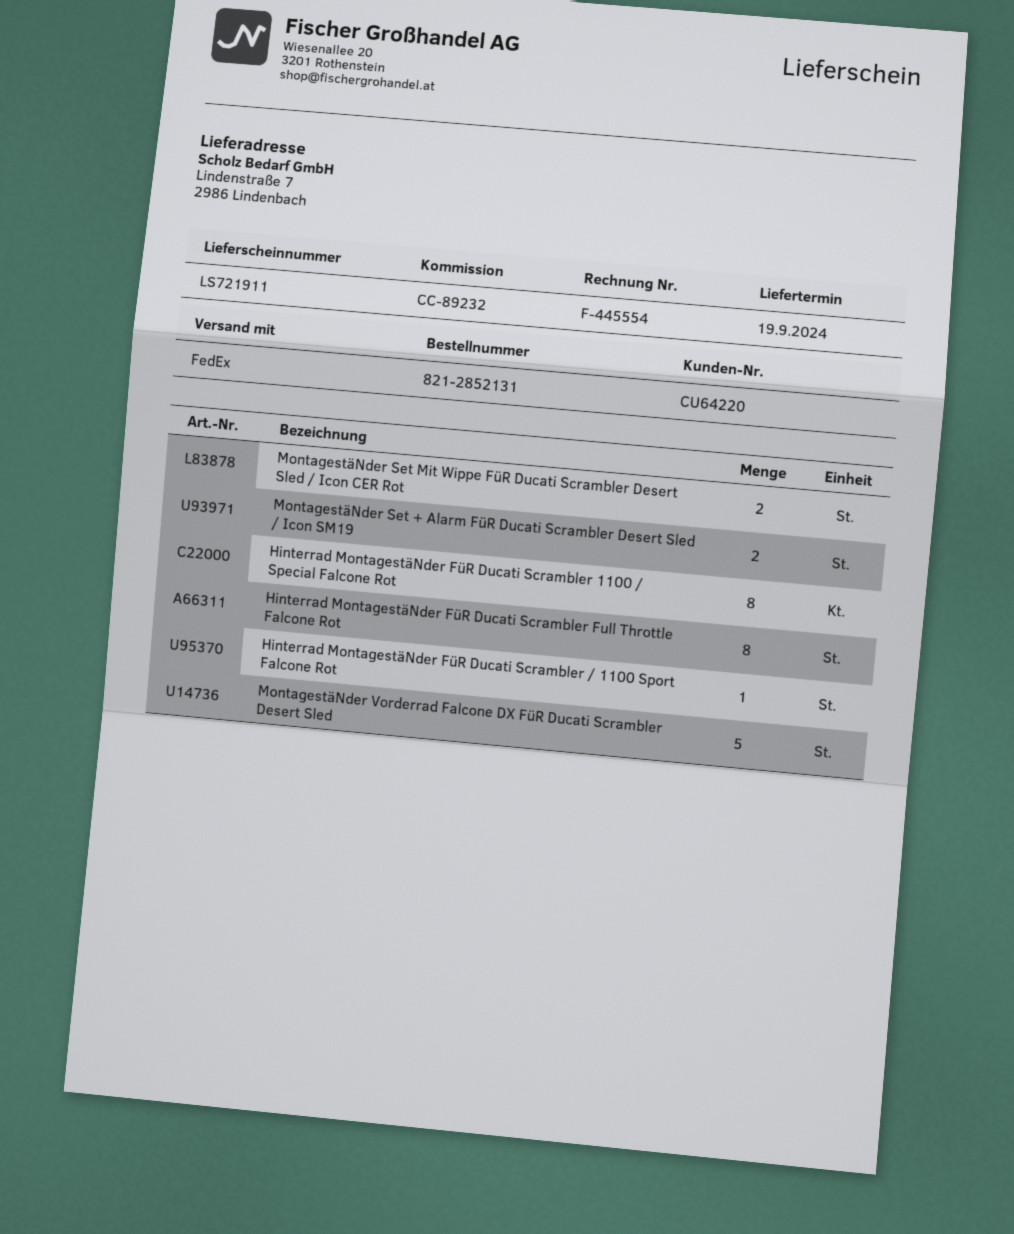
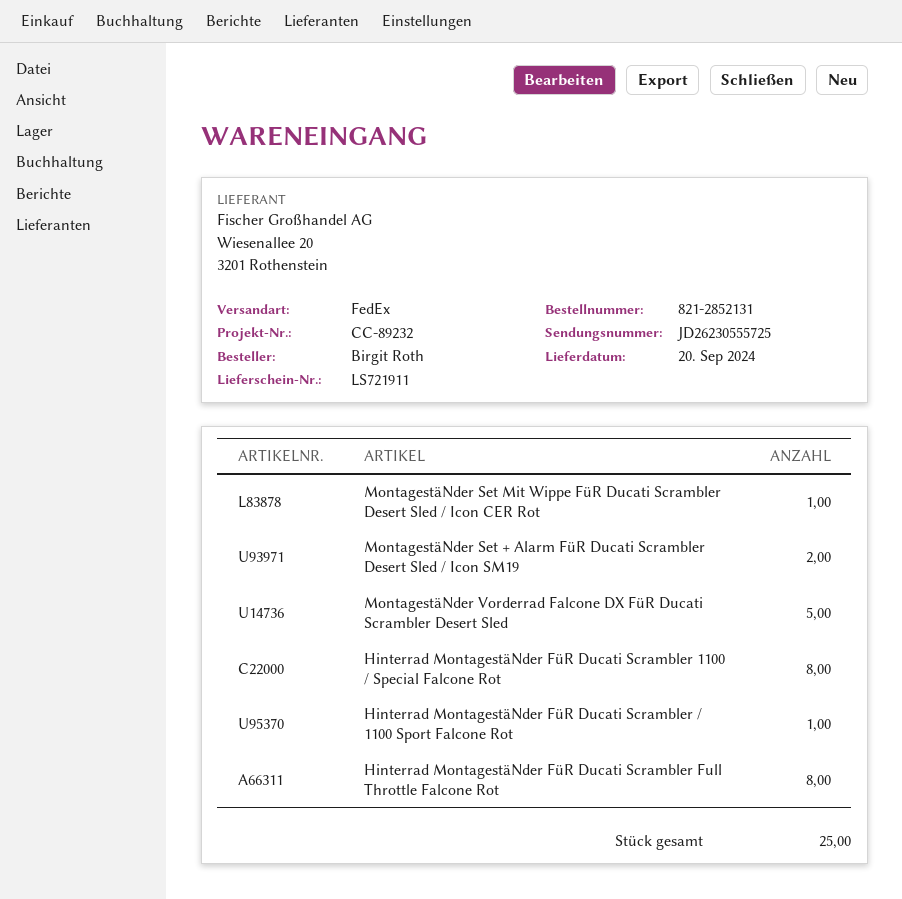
delivery date: 2024-09-19 -> 2024-09-20
MontagestäNder Set Mit Wippe FüR Ducati Scrambler Desert Sled / Icon CER Rot: 2 -> 1

